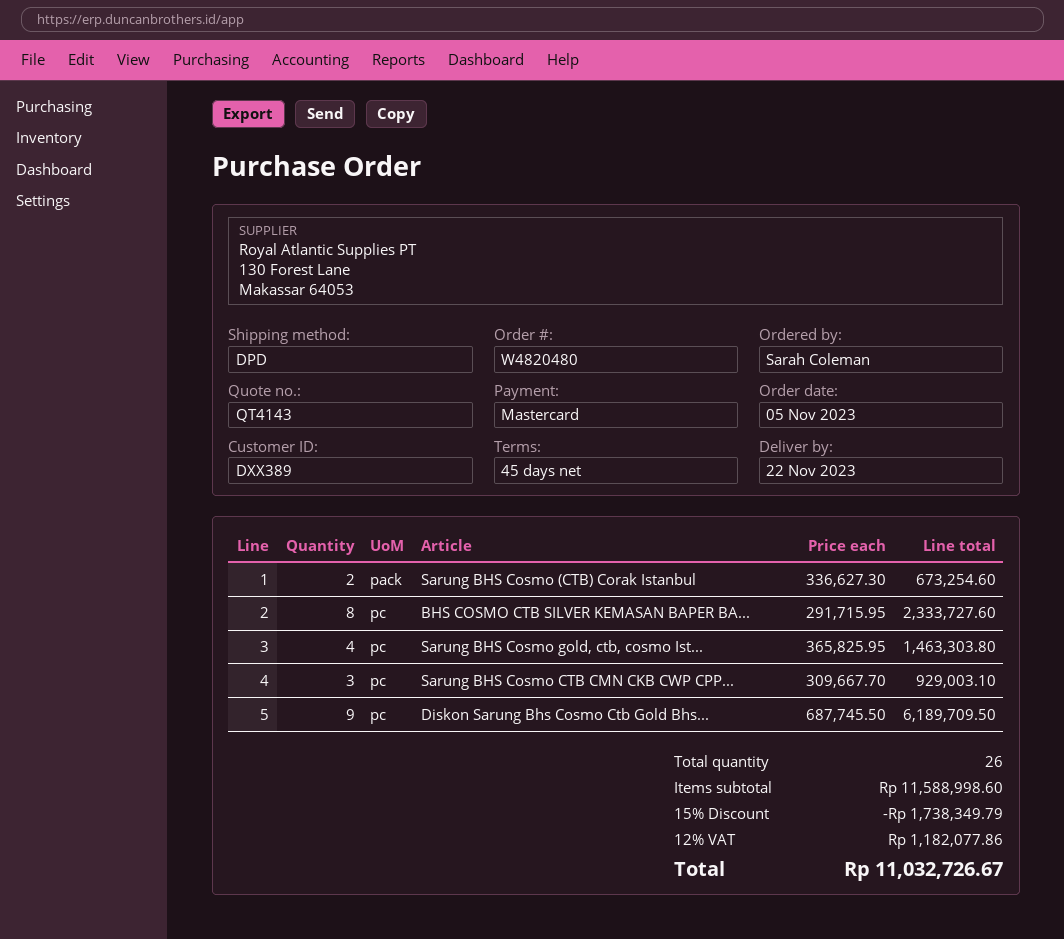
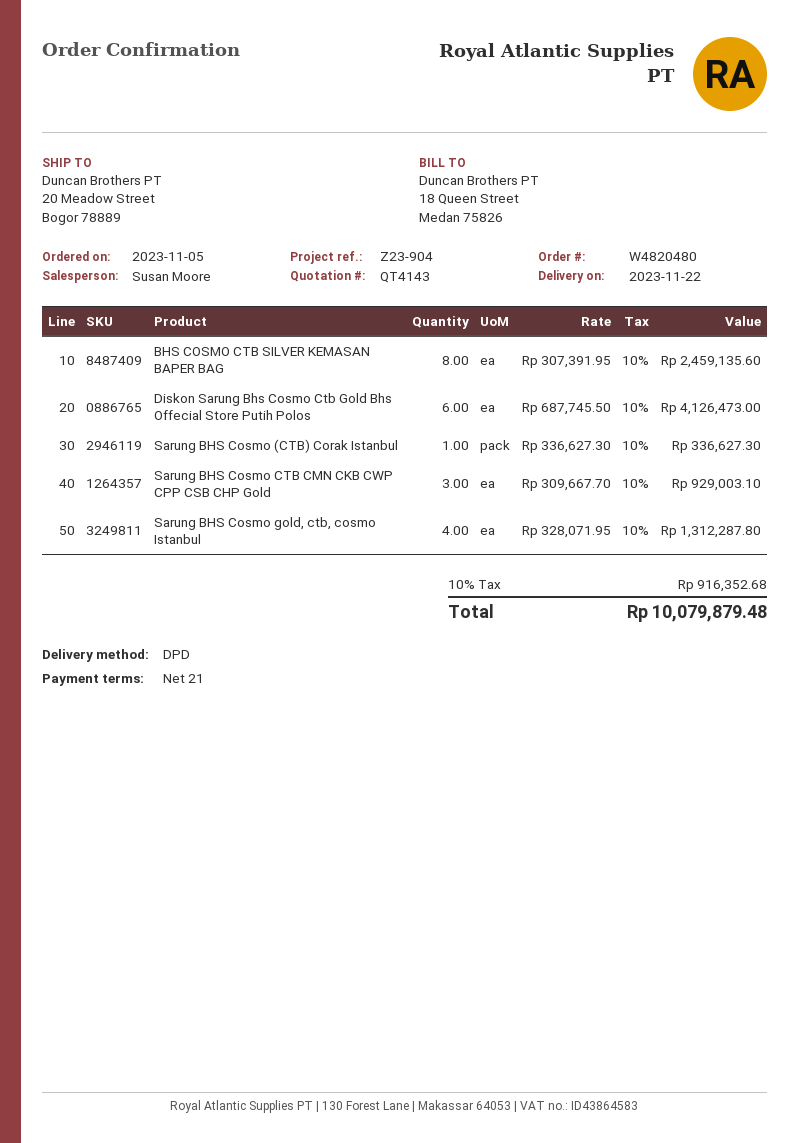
payment terms: 45 days -> 21 days
Sarung BHS Cosmo (CTB) Corak Istanbul: 2 x 336627.30 = 673254.60 -> 1 x 336627.30 = 336627.30
BHS COSMO CTB SILVER KEMASAN BAPER BA...: 8 x 291715.95 = 2333727.60 -> 8 x 307391.95 = 2459135.60
Sarung BHS Cosmo gold, ctb, cosmo Ist...: 4 x 365825.95 = 1463303.80 -> 4 x 328071.95 = 1312287.80
Diskon Sarung Bhs Cosmo Ctb Gold Bhs...: 9 x 687745.50 = 6189709.50 -> 6 x 687745.50 = 4126473.00
discount: 15% = 1738349.79 -> none
tax: 12% = 1182077.86 -> 10% = 916352.68
total: 11032726.67 -> 10079879.48

